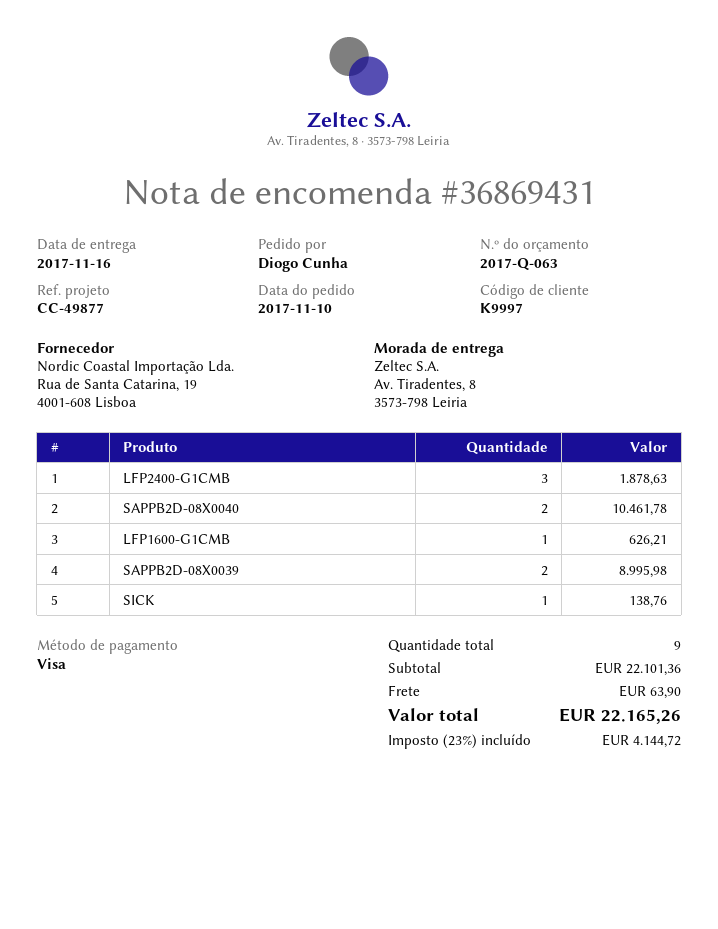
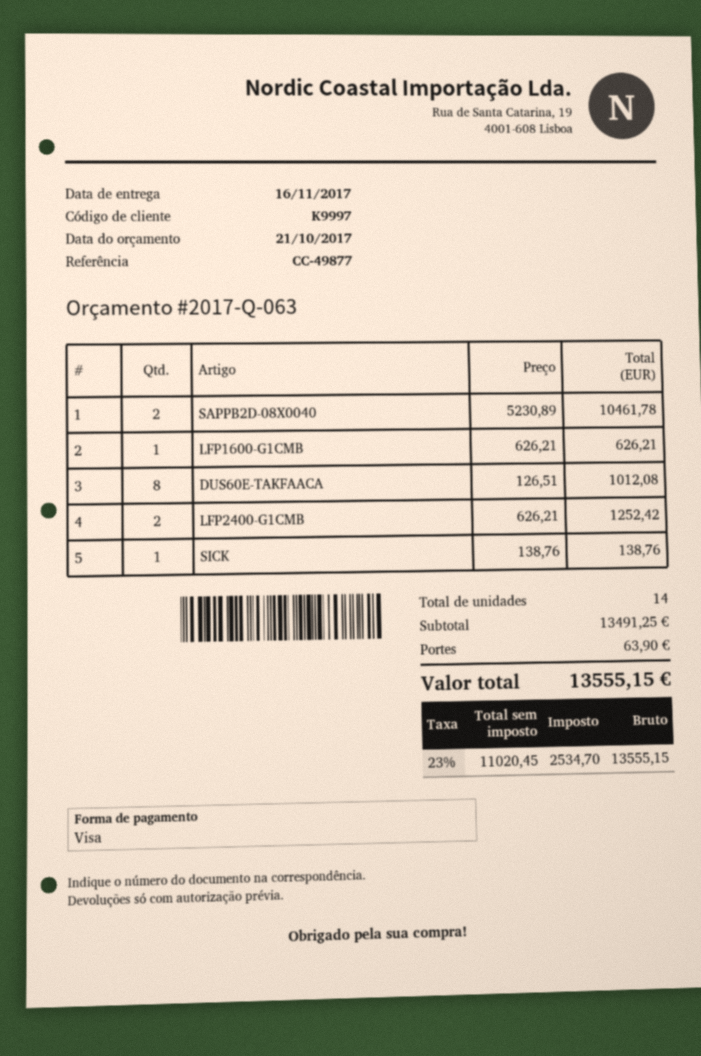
LFP2400-G1CMB: 3 for 1878.63 -> 2 for 1252.42
SAPPB2D-08X0039: 2 for 8995.98 -> none
DUS60E-TAKFAACA: none -> 8 for 1012.08
total quantity: 9 -> 14
subtotal: 22101.36 -> 13491.25
tax: 23% = 4144.72 -> 23% = 2534.70
total: 22165.26 -> 13555.15

